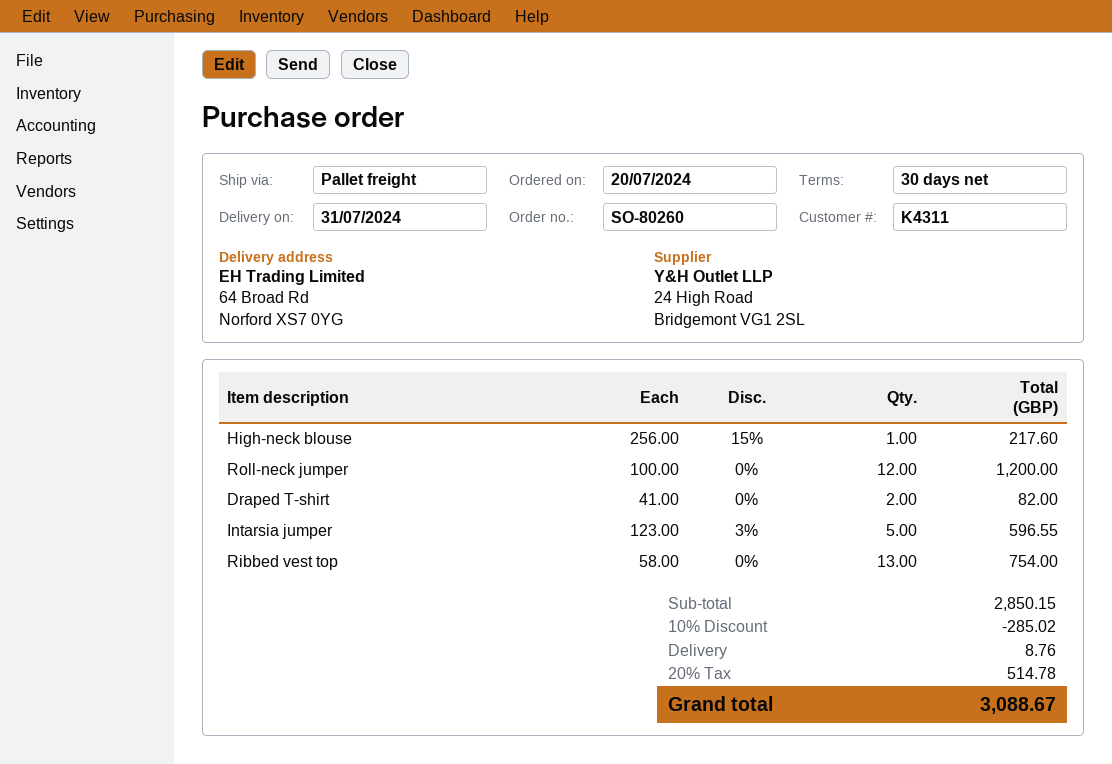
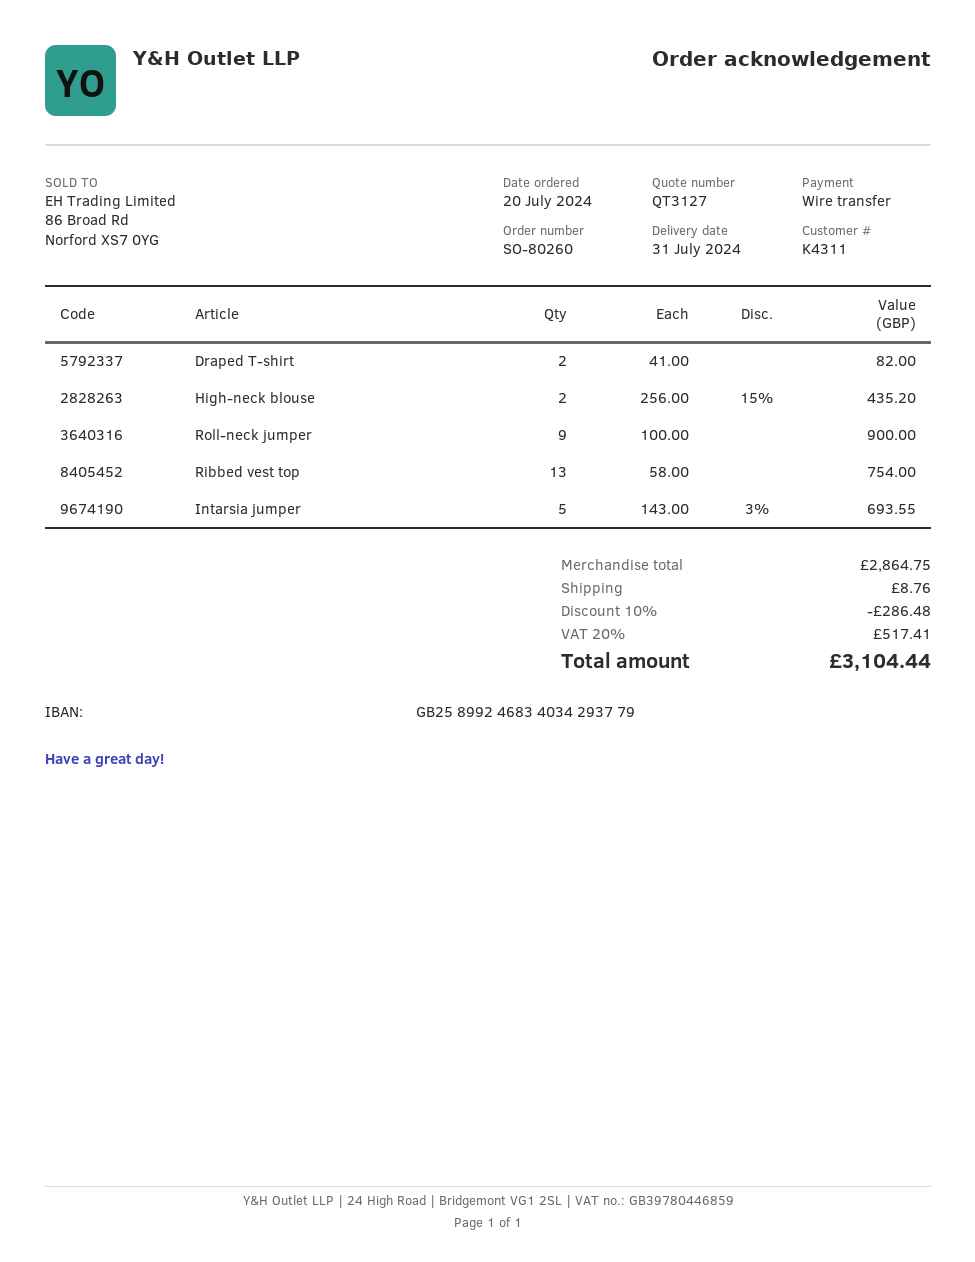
High-neck blouse: 1 x 256.00 - 15% = 217.60 -> 2 x 256.00 - 15% = 435.20
Roll-neck jumper: 12 x 100.00 = 1200.00 -> 9 x 100.00 = 900.00
Intarsia jumper: 5 x 123.00 - 3% = 596.55 -> 5 x 143.00 - 3% = 693.55
subtotal: 2850.15 -> 2864.75
discount: 10% = 285.02 -> 10% = 286.48
tax: 20% = 514.78 -> 20% = 517.41
total: 3088.67 -> 3104.44

